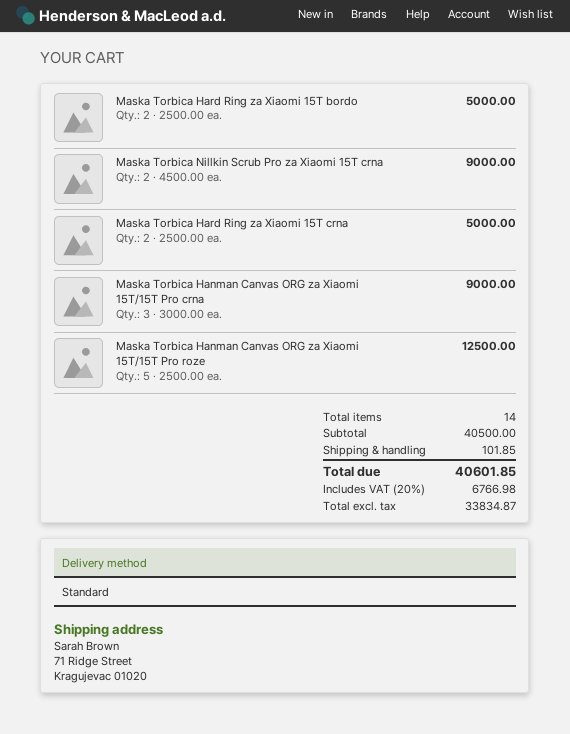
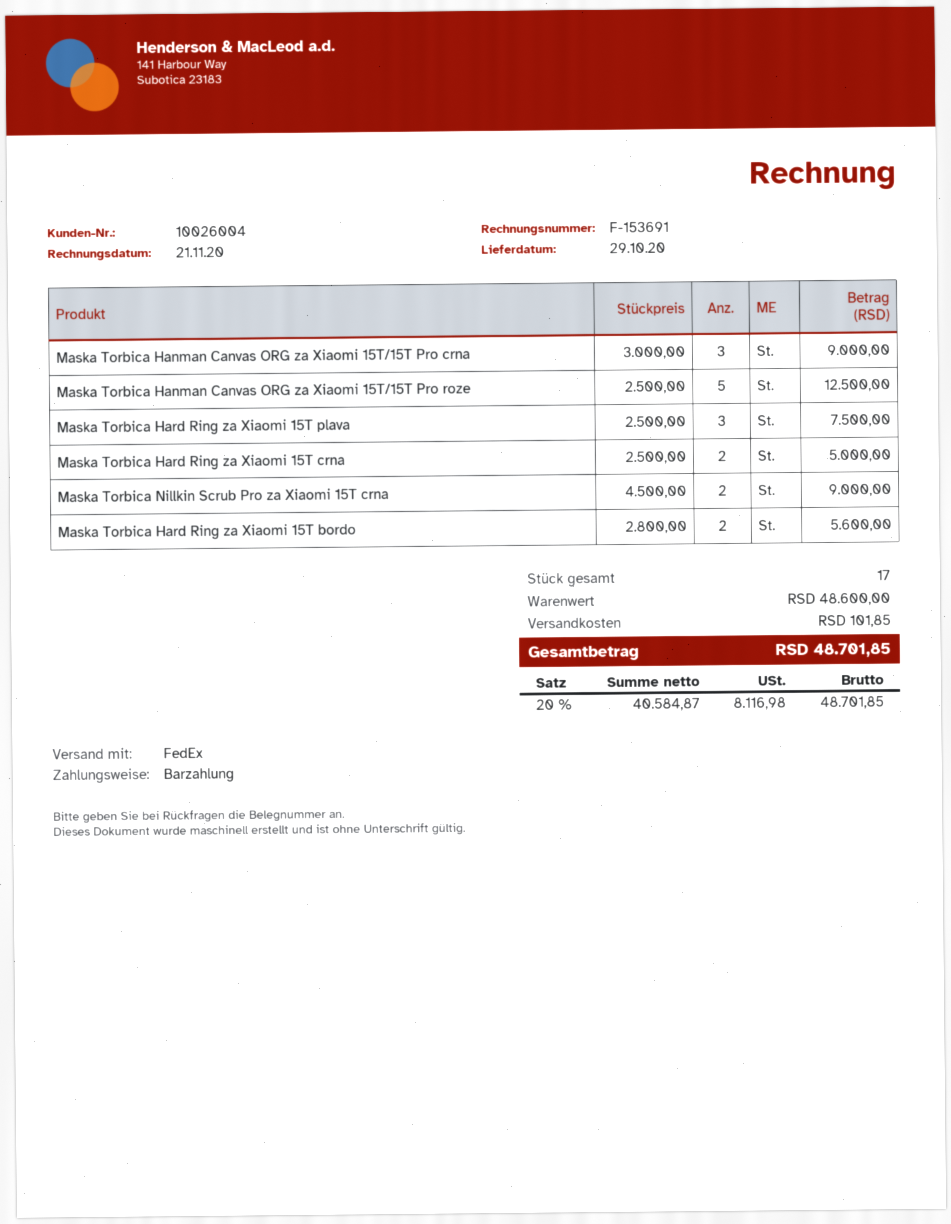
shipping method: standard -> FedEx
Maska Torbica Hard Ring za Xiaomi 15T bordo: 2 x 2500.00 = 5000.00 -> 2 x 2800.00 = 5600.00
Maska Torbica Hard Ring za Xiaomi 15T plava: none -> 3 x 2500.00 = 7500.00
total quantity: 14 -> 17
subtotal: 40500.00 -> 48600.00
net: 33834.87 -> 40584.87
tax: 20% = 6766.98 -> 20% = 8116.98
total: 40601.85 -> 48701.85

